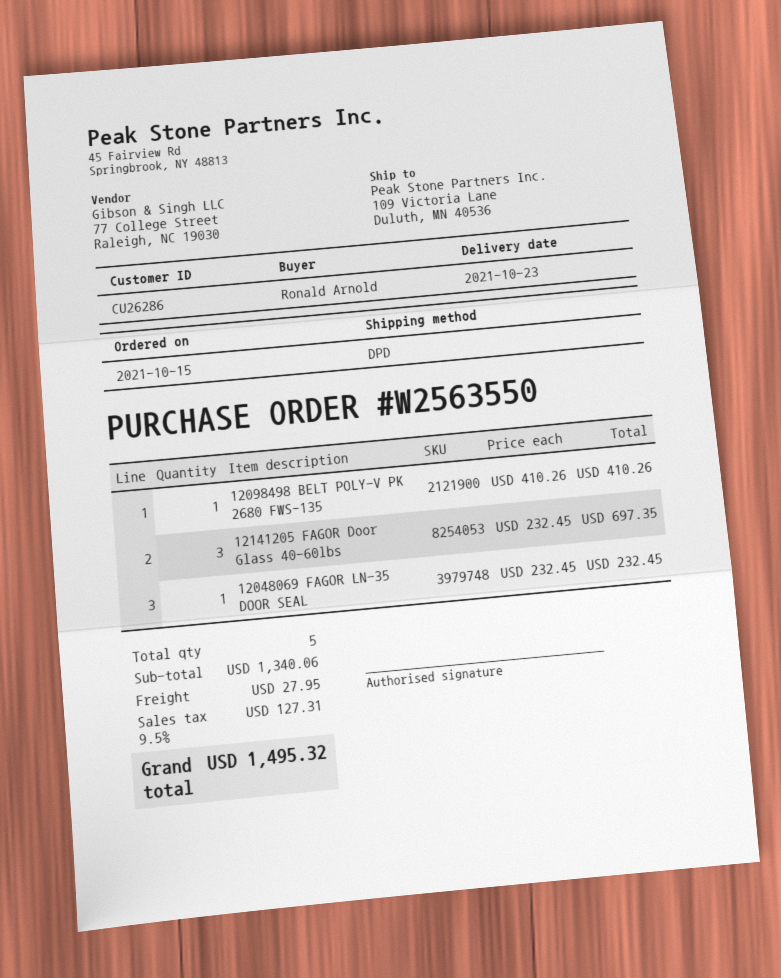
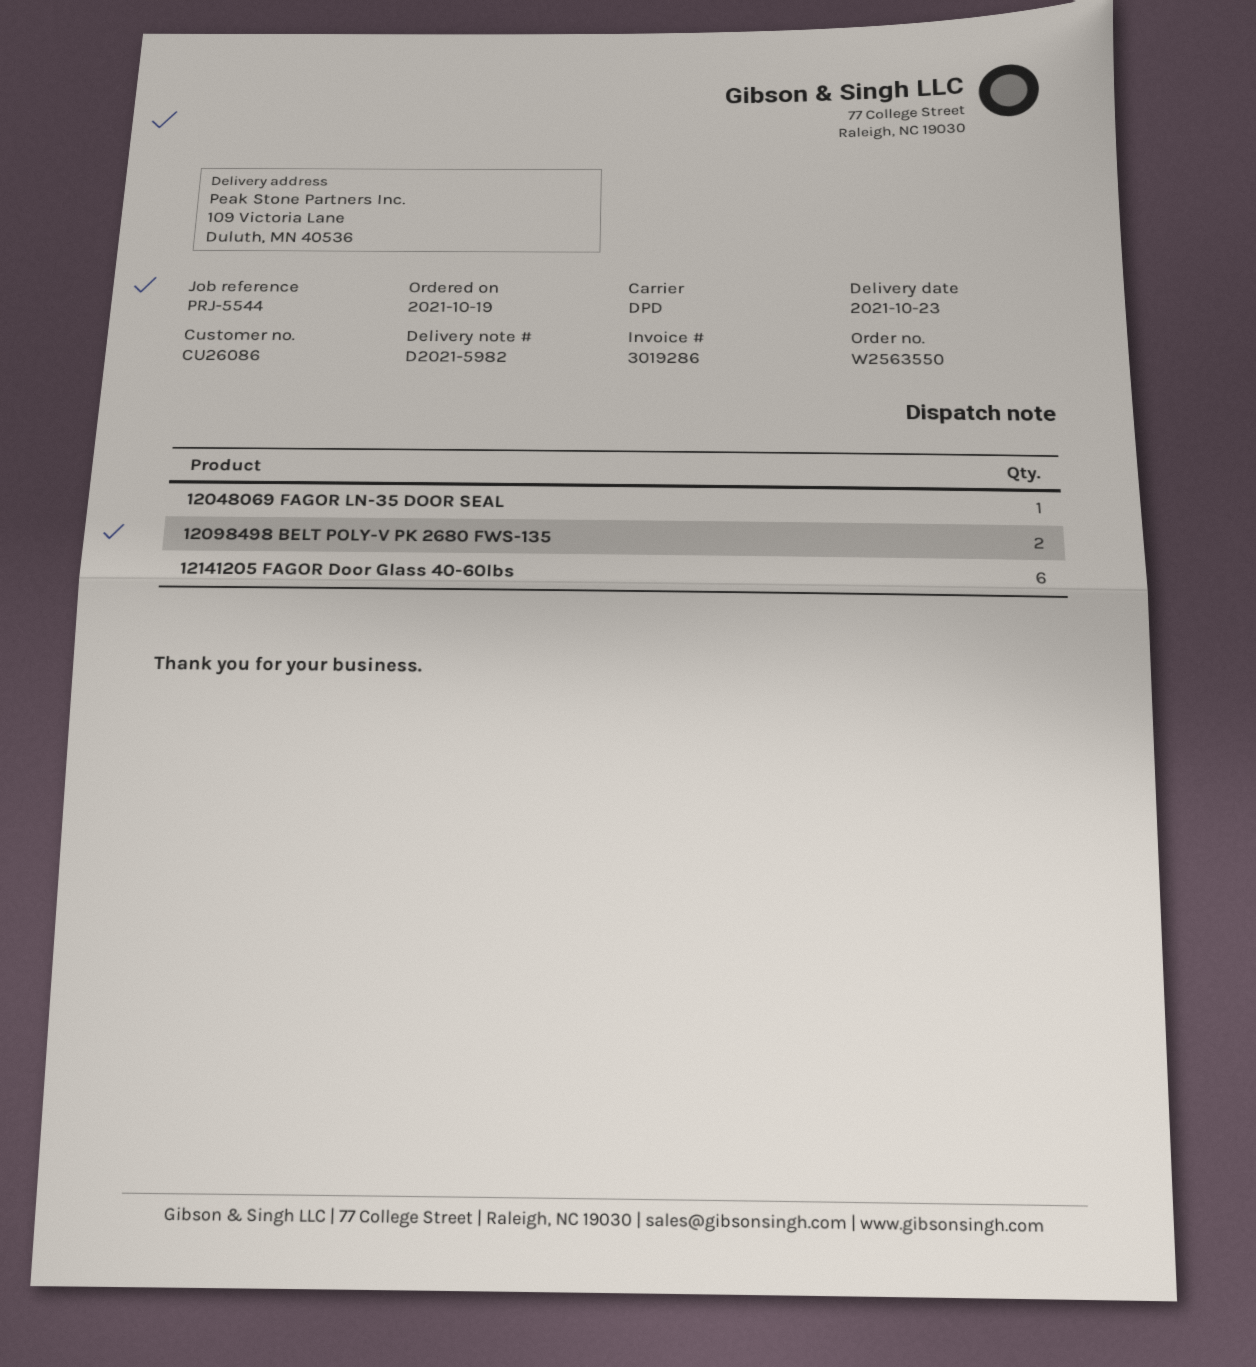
order date: 2021-10-15 -> 2021-10-19
customer number: CU26286 -> CU26086
12098498 BELT POLY-V PK 2680 FWS-135: 1 -> 2
12141205 FAGOR Door Glass 40-60lbs: 3 -> 6

